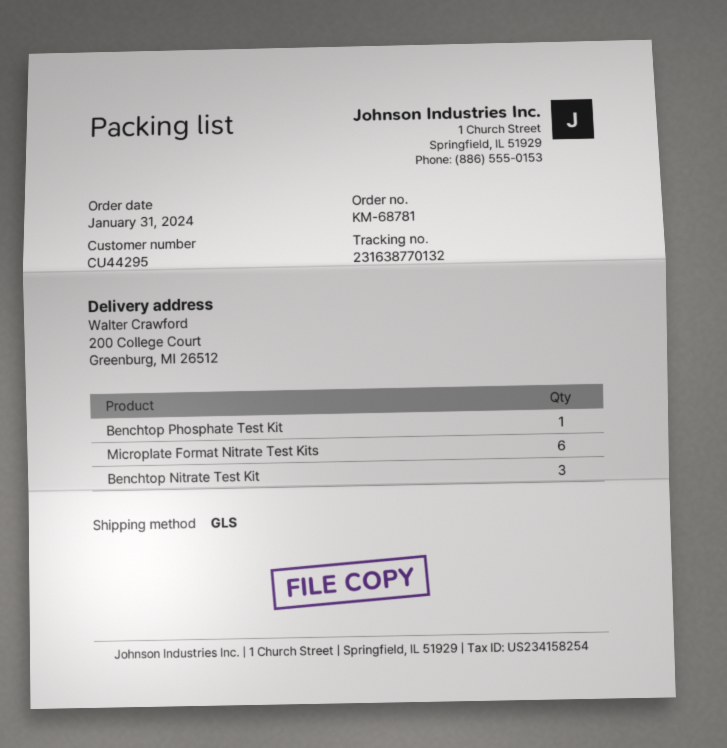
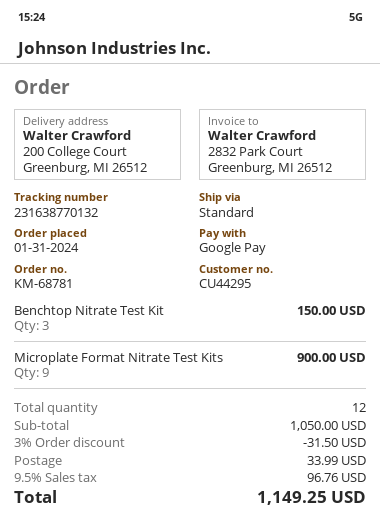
shipping method: GLS -> standard
Benchtop Phosphate Test Kit: 1 -> none
Microplate Format Nitrate Test Kits: 6 -> 9

